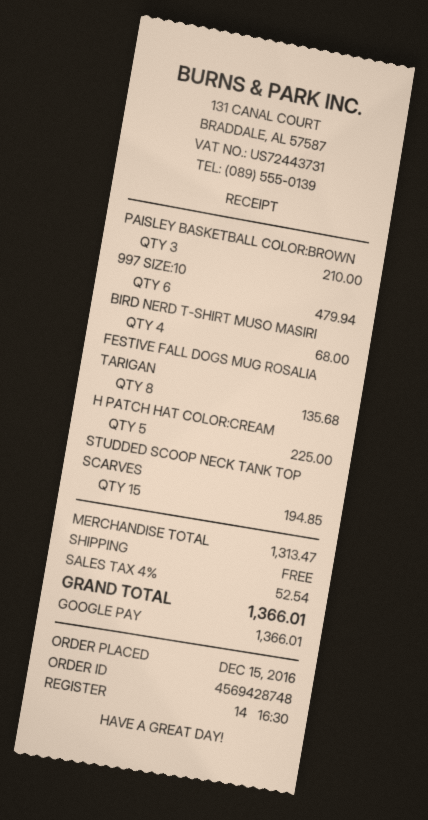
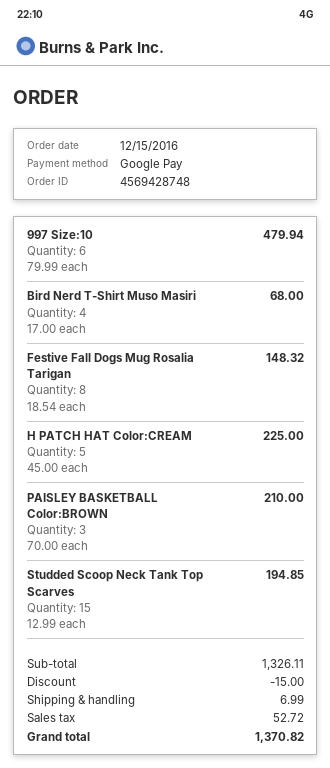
FESTIVE FALL DOGS MUG ROSALIA TARIGAN: 8 for 135.68 -> 8 for 148.32
subtotal: 1313.47 -> 1326.11
discount: none -> 15.00
shipping: 0.00 -> 6.99
tax: 52.54 -> 52.72
total: 1366.01 -> 1370.82

